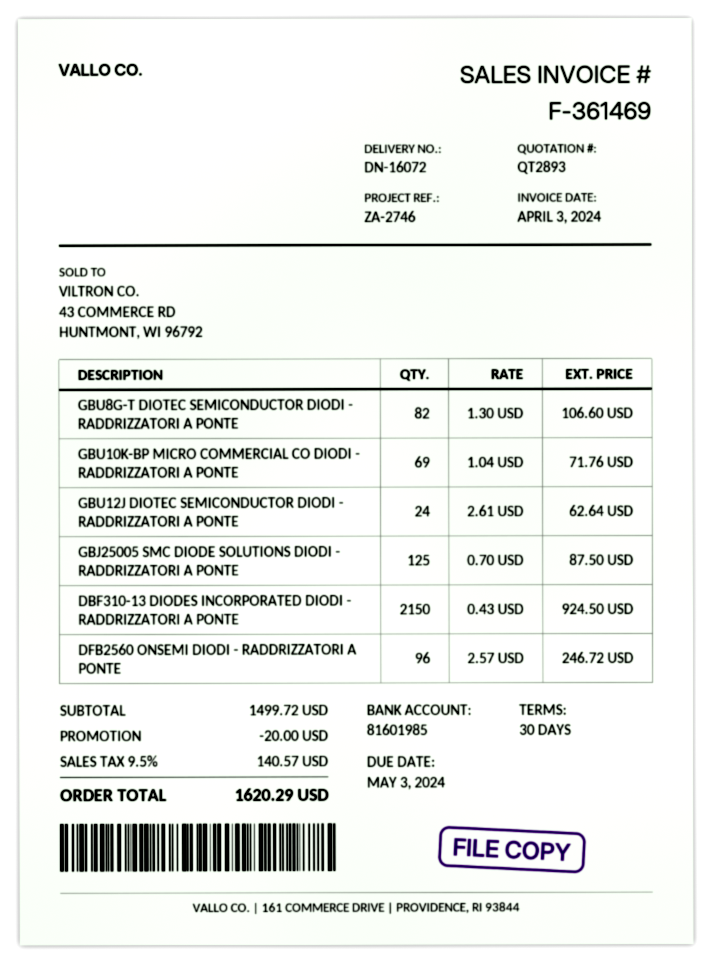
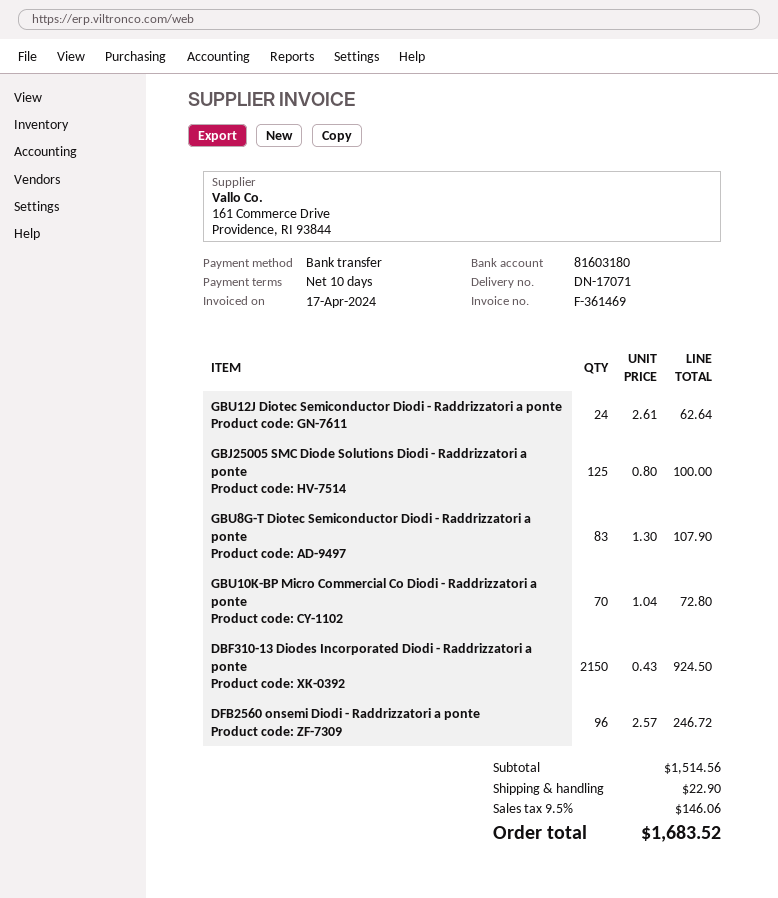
delivery note number: DN-16072 -> DN-17071
invoice date: 2024-04-03 -> 2024-04-17
payment terms: 30 days -> 10 days
bank account: 81601985 -> 81603180
GBU8G-T DIOTEC SEMICONDUCTOR DIODI - RADDRIZZATORI A PONTE: 82 x 1.30 = 106.60 -> 83 x 1.30 = 107.90
GBU10K-BP MICRO COMMERCIAL CO DIODI - RADDRIZZATORI A PONTE: 69 x 1.04 = 71.76 -> 70 x 1.04 = 72.80
GBJ25005 SMC DIODE SOLUTIONS DIODI - RADDRIZZATORI A PONTE: 125 x 0.70 = 87.50 -> 125 x 0.80 = 100.00
subtotal: 1499.72 -> 1514.56
discount: 20.00 -> none
shipping: none -> 22.90
tax: 9.5% = 140.57 -> 9.5% = 146.06
total: 1620.29 -> 1683.52

